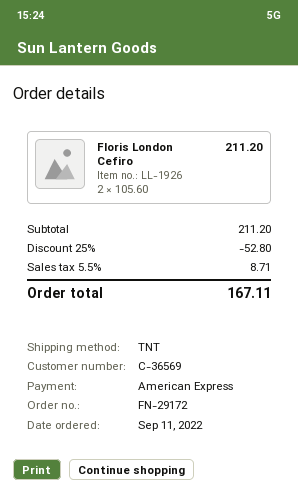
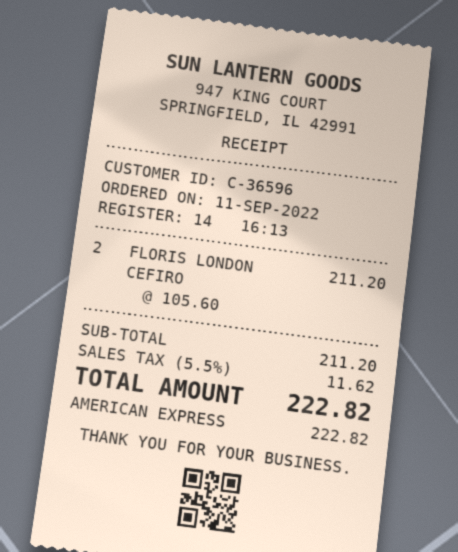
customer number: C-36569 -> C-36596
discount: 25% = 52.80 -> none
tax: 5.5% = 8.71 -> 5.5% = 11.62
total: 167.11 -> 222.82

